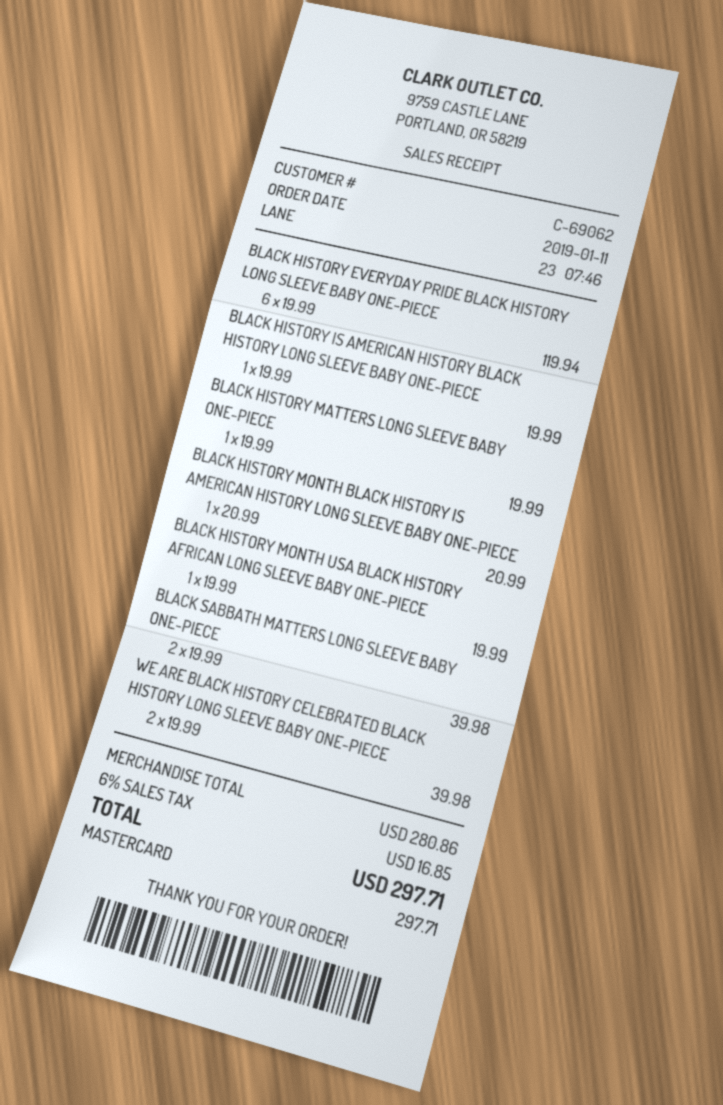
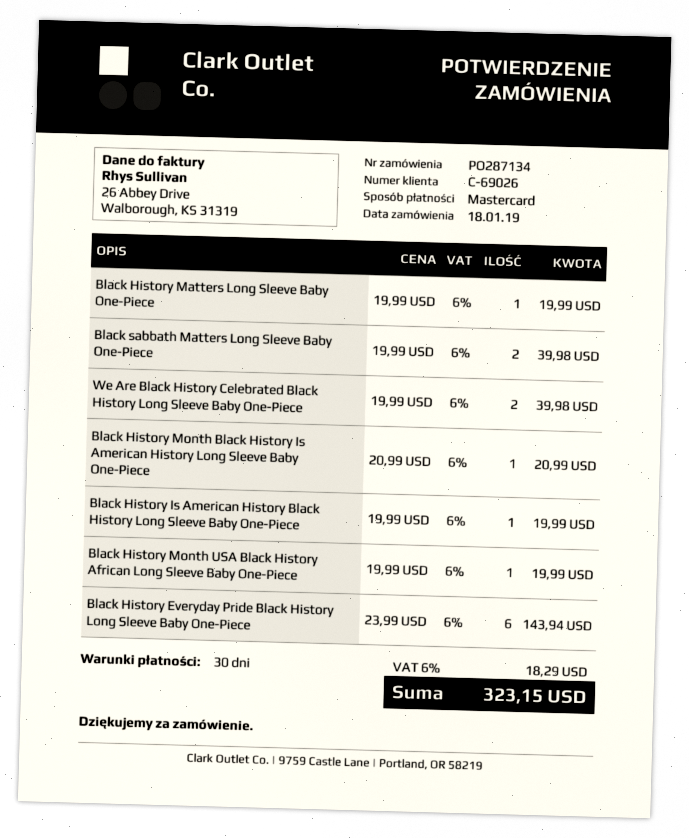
order date: 2019-01-11 -> 2019-01-18
customer number: C-69062 -> C-69026
BLACK HISTORY EVERYDAY PRIDE BLACK HISTORY LONG SLEEVE BABY ONE-PIECE: 6 x 19.99 = 119.94 -> 6 x 23.99 = 143.94
tax: 6% = 16.85 -> 6% = 18.29
total: 297.71 -> 323.15

